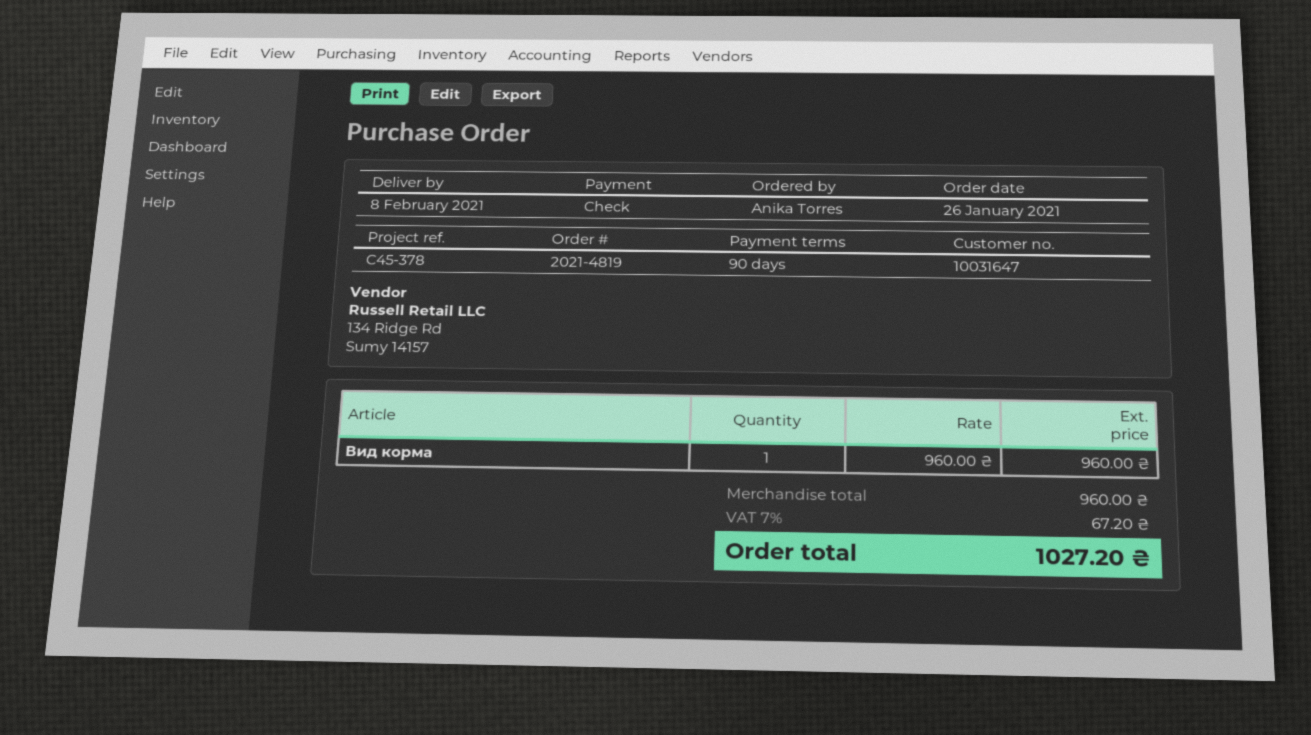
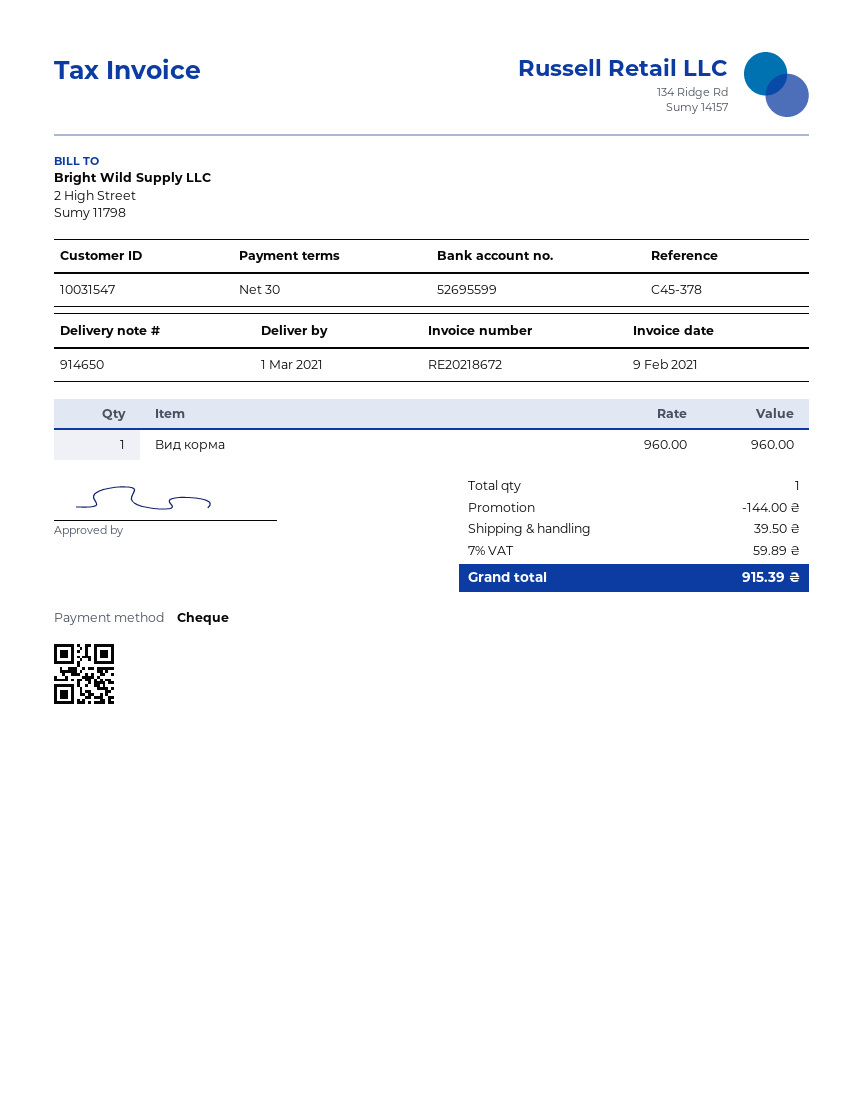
delivery date: 2021-02-08 -> 2021-03-01
payment terms: 90 days -> 30 days
customer number: 10031647 -> 10031547
discount: none -> 144.00
shipping: none -> 39.50
tax: 7% = 67.20 -> 7% = 59.89
total: 1027.20 -> 915.39

